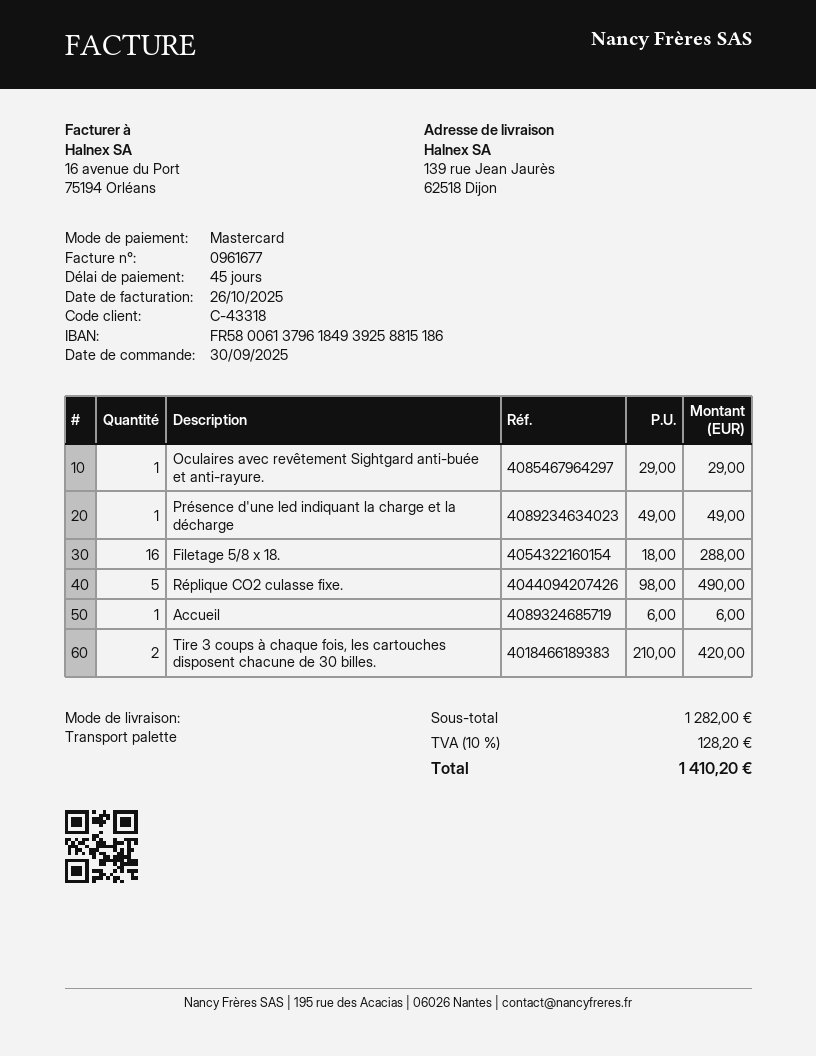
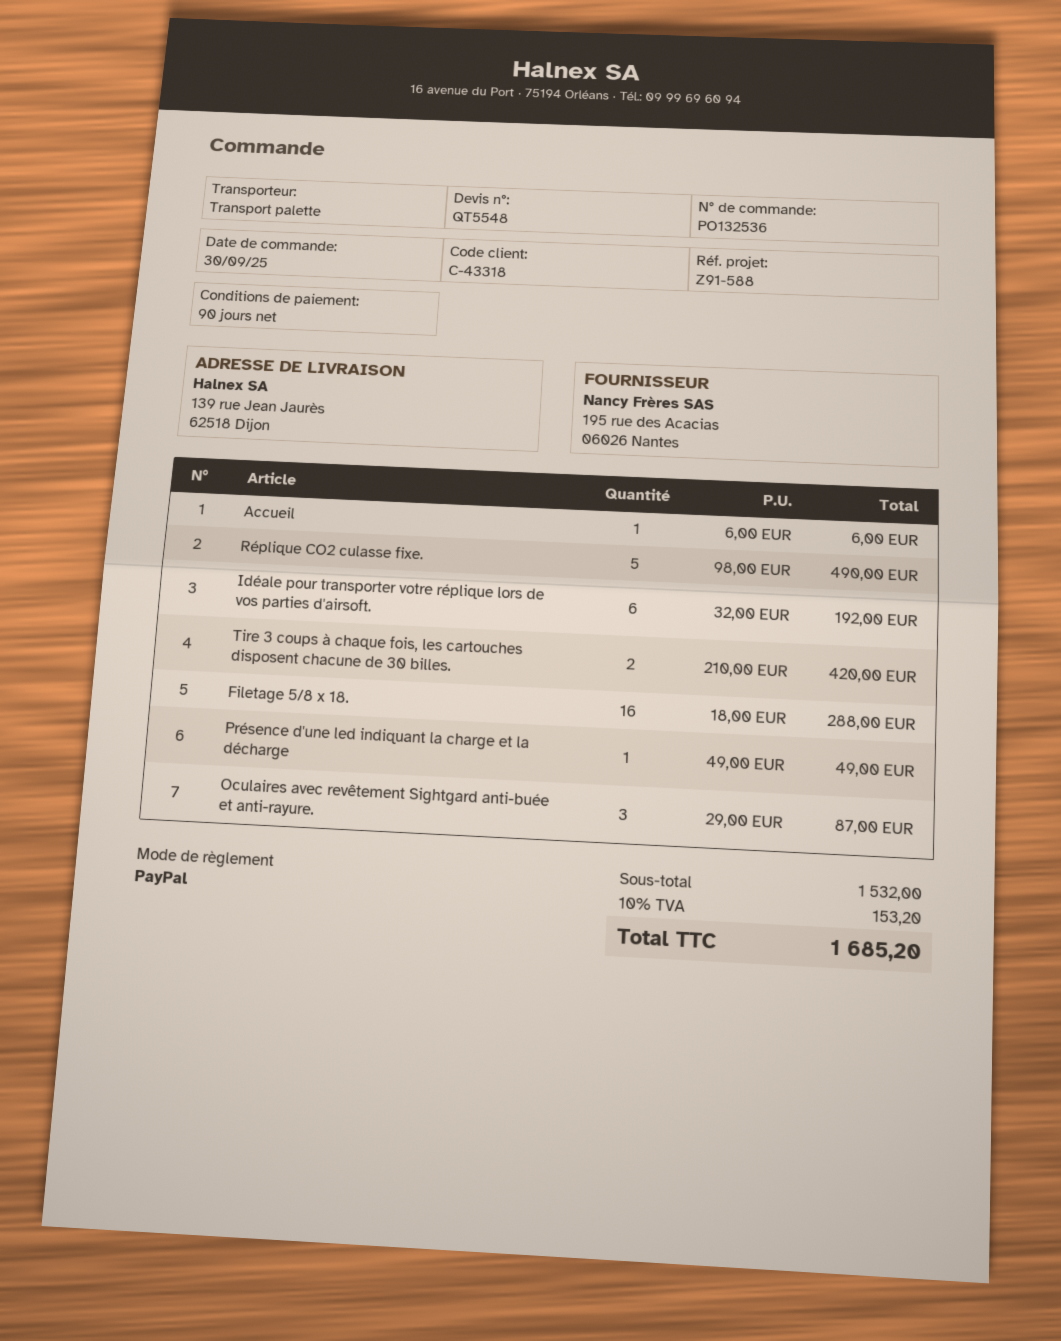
payment terms: 45 days -> 90 days
payment method: Mastercard -> PayPal
Oculaires avec revêtement Sightgard anti-buée et anti-rayure.: 1 x 29.00 = 29.00 -> 3 x 29.00 = 87.00
Idéale pour transporter votre réplique lors de vos parties d'airsoft.: none -> 6 x 32.00 = 192.00
subtotal: 1282.00 -> 1532.00
tax: 10% = 128.20 -> 10% = 153.20
total: 1410.20 -> 1685.20

